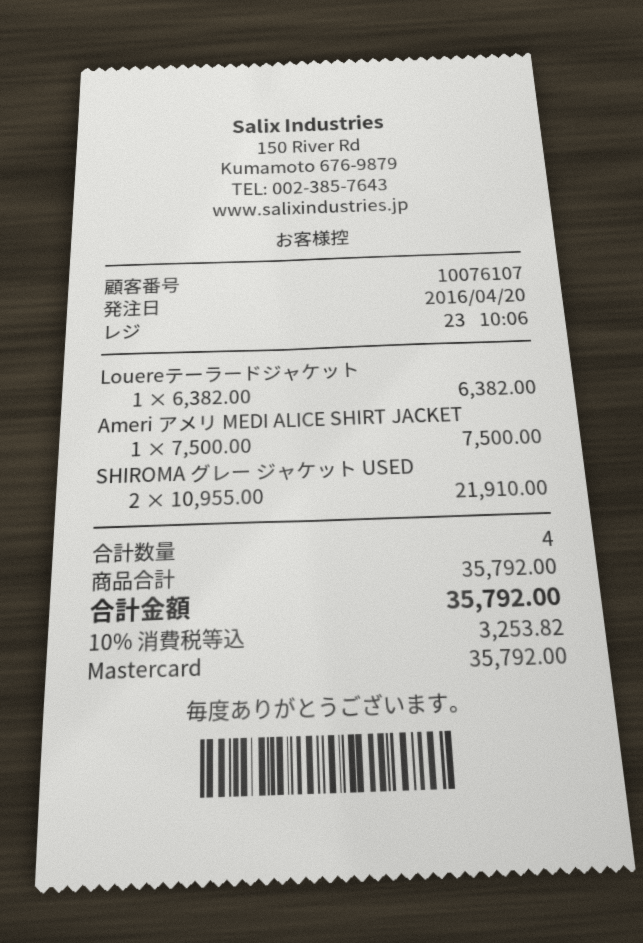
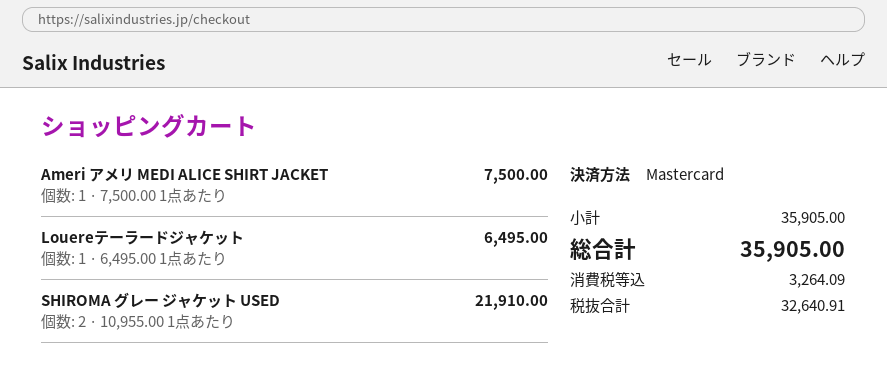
Louereテーラードジャケット: 1 x 6382.00 = 6382.00 -> 1 x 6495.00 = 6495.00
subtotal: 35792.00 -> 35905.00
tax: 3253.82 -> 3264.09
total: 35792.00 -> 35905.00

